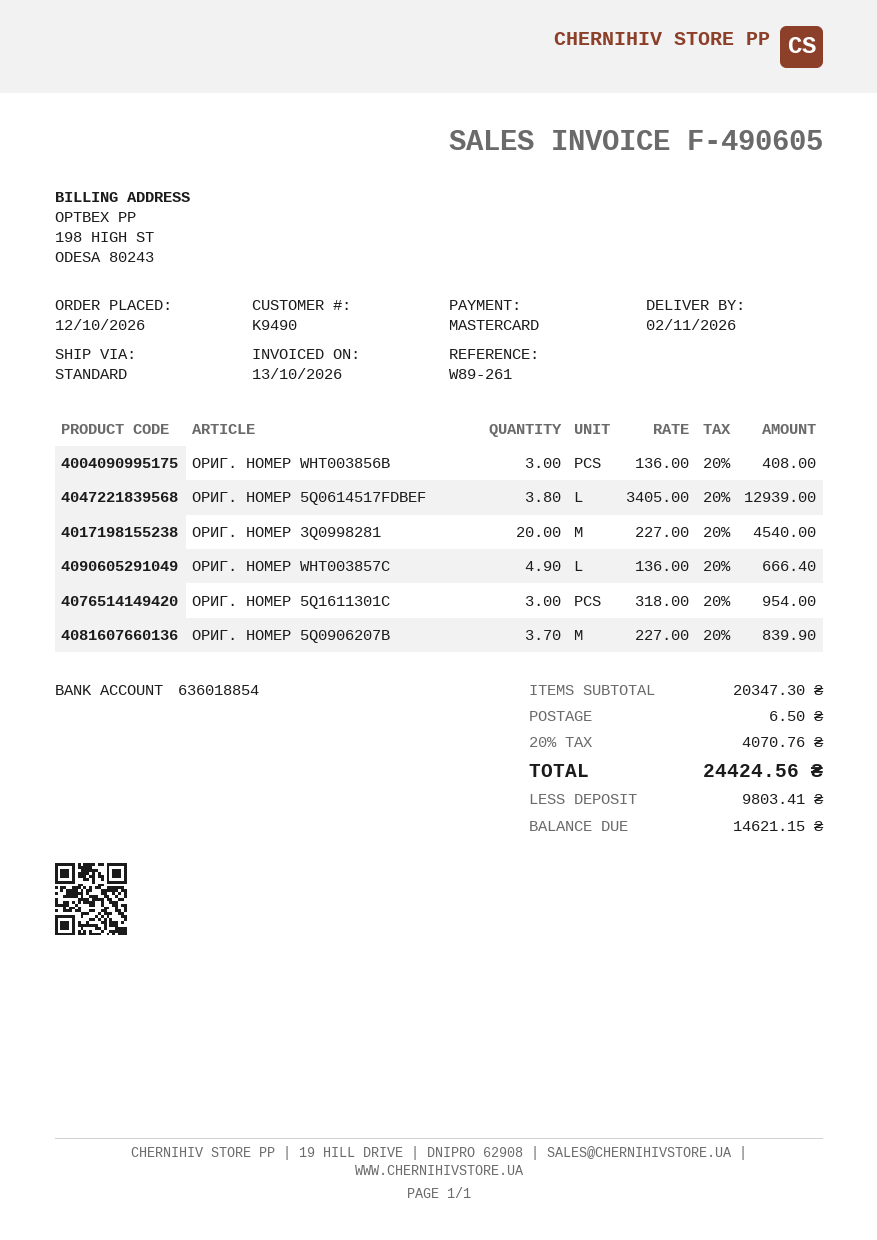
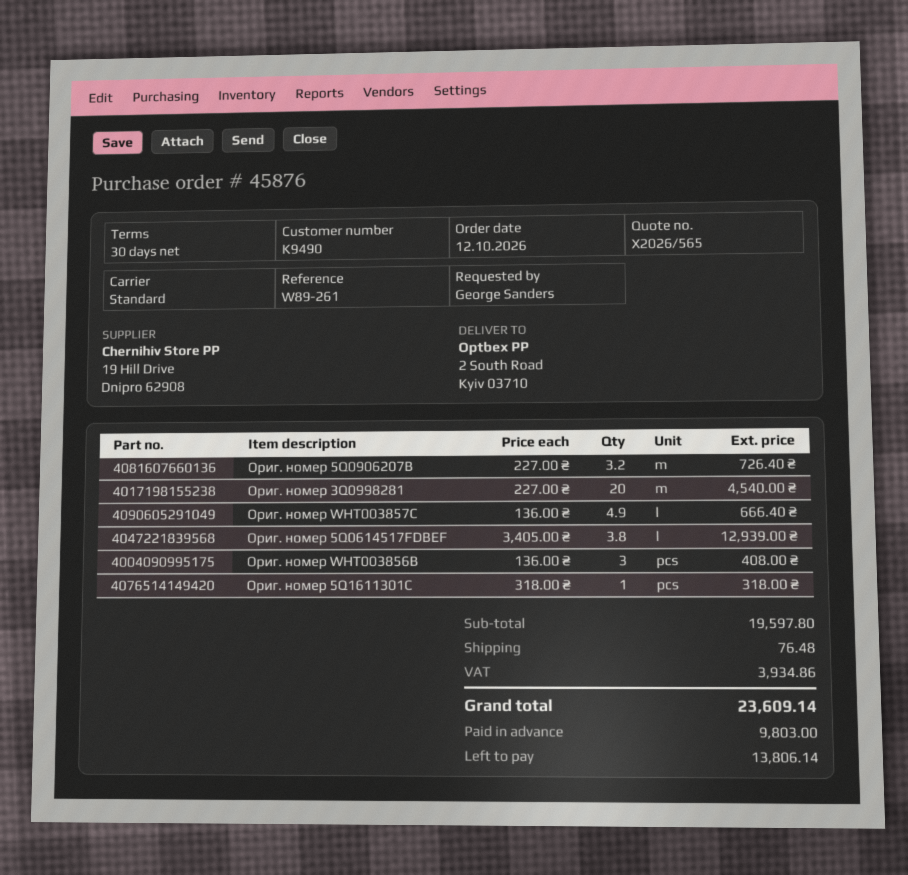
ОРИГ. НОМЕР 5Q1611301C: 3 x 318.00 = 954.00 -> 1 x 318.00 = 318.00
ОРИГ. НОМЕР 5Q0906207B: 3.7 x 227.00 = 839.90 -> 3.2 x 227.00 = 726.40
subtotal: 20347.30 -> 19597.80
shipping: 6.50 -> 76.48
tax: 4070.76 -> 3934.86
total: 24424.56 -> 23609.14
deposit: 9803.41 -> 9803.00
balance: 14621.15 -> 13806.14

